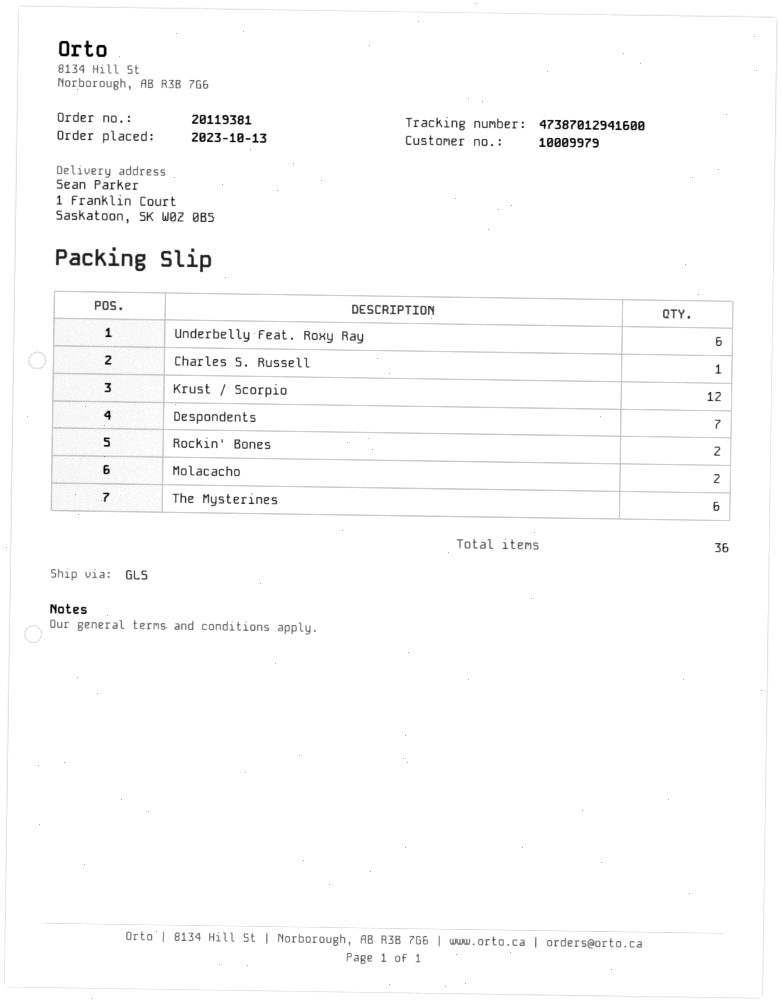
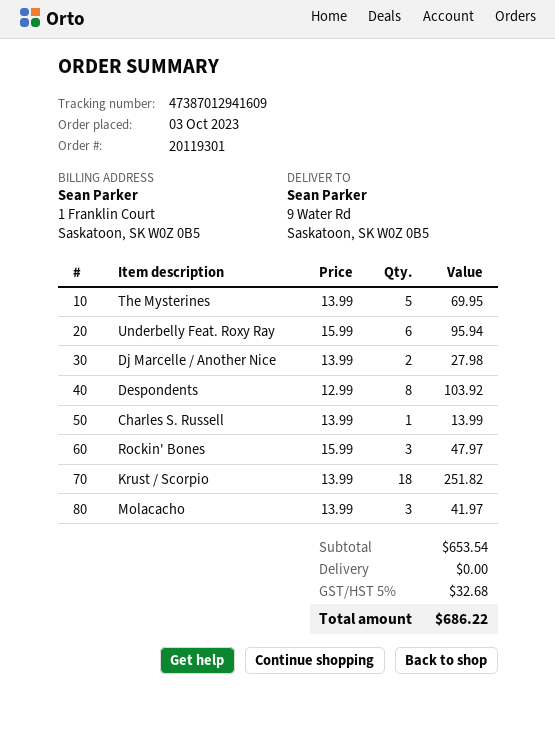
order number: 20119381 -> 20119301
order date: 2023-10-13 -> 2023-10-03
tracking number: 47387012941600 -> 47387012941609
ship to: 1 Franklin Court, Saskatoon, SK W0Z 0B5 -> 9 Water Rd, Saskatoon, SK W0Z 0B5
Krust / Scorpio: 12 -> 18
Despondents: 7 -> 8
Rockin' Bones: 2 -> 3
Molacacho: 2 -> 3
The Mysterines: 6 -> 5
Dj Marcelle / Another Nice: none -> 2

